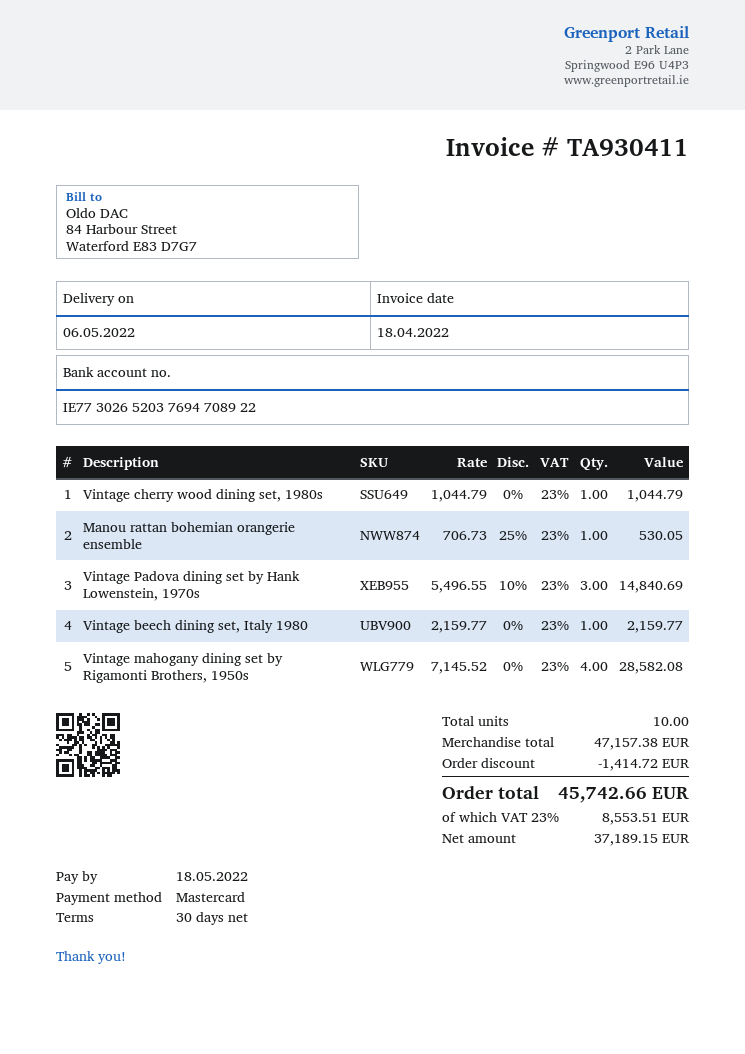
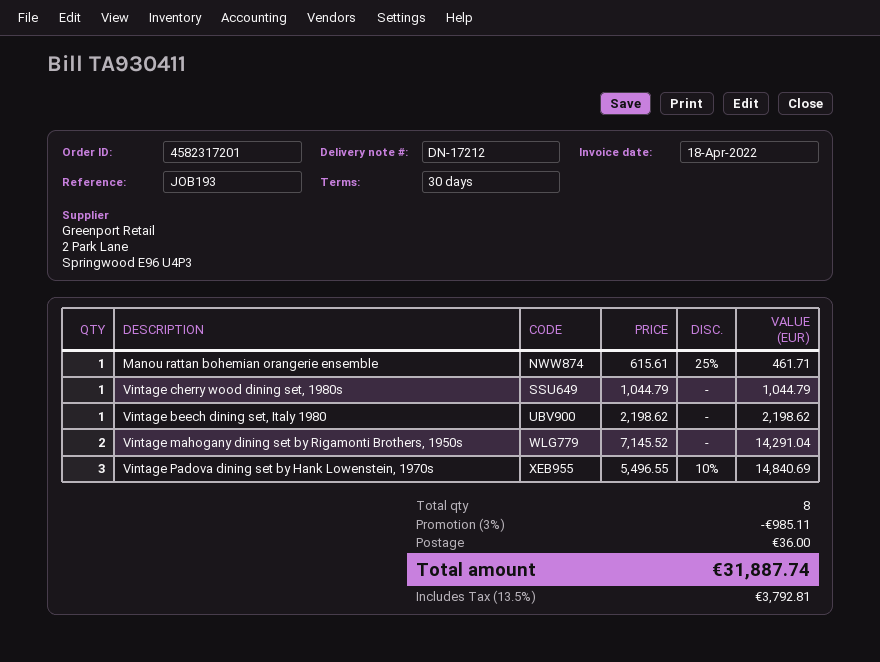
Manou rattan bohemian orangerie ensemble: 1 x 706.73 - 25% = 530.05 -> 1 x 615.61 - 25% = 461.71
Vintage beech dining set, Italy 1980: 1 x 2159.77 = 2159.77 -> 1 x 2198.62 = 2198.62
Vintage mahogany dining set by Rigamonti Brothers, 1950s: 4 x 7145.52 = 28582.08 -> 2 x 7145.52 = 14291.04
total quantity: 10 -> 8
discount: 1414.72 -> 985.11
shipping: none -> 36.00
tax: 23% = 8553.51 -> 13.5% = 3792.81
total: 45742.66 -> 31887.74

